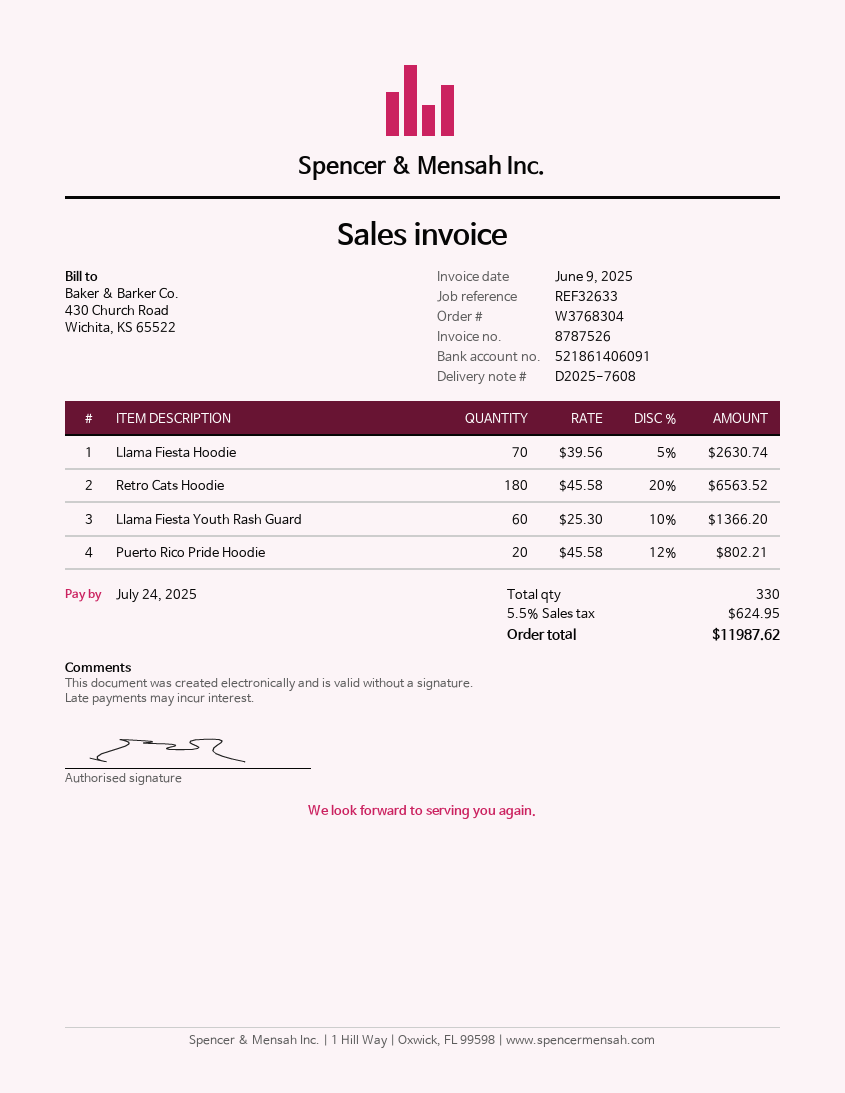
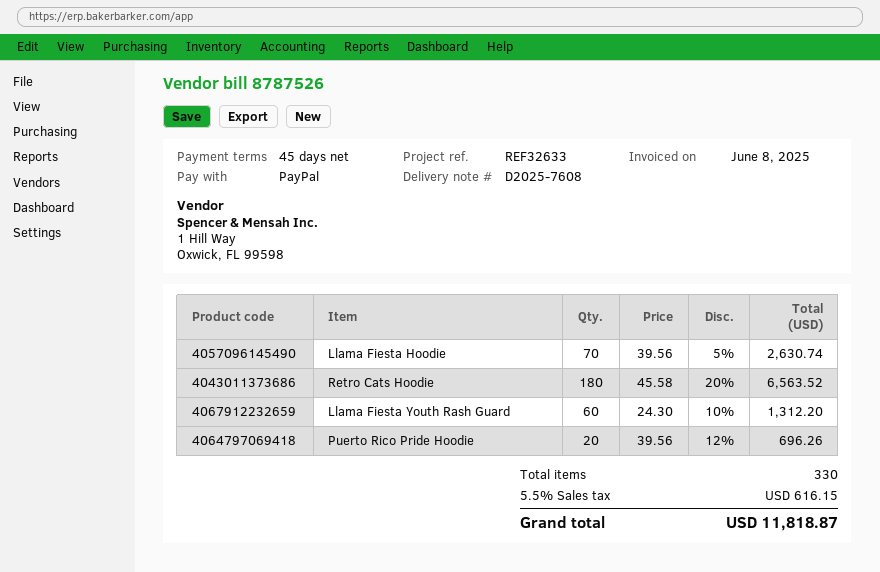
invoice date: 2025-06-09 -> 2025-06-08
Llama Fiesta Youth Rash Guard: 60 x 25.30 - 10% = 1366.20 -> 60 x 24.30 - 10% = 1312.20
Puerto Rico Pride Hoodie: 20 x 45.58 - 12% = 802.21 -> 20 x 39.56 - 12% = 696.26
tax: 5.5% = 624.95 -> 5.5% = 616.15
total: 11987.62 -> 11818.87

